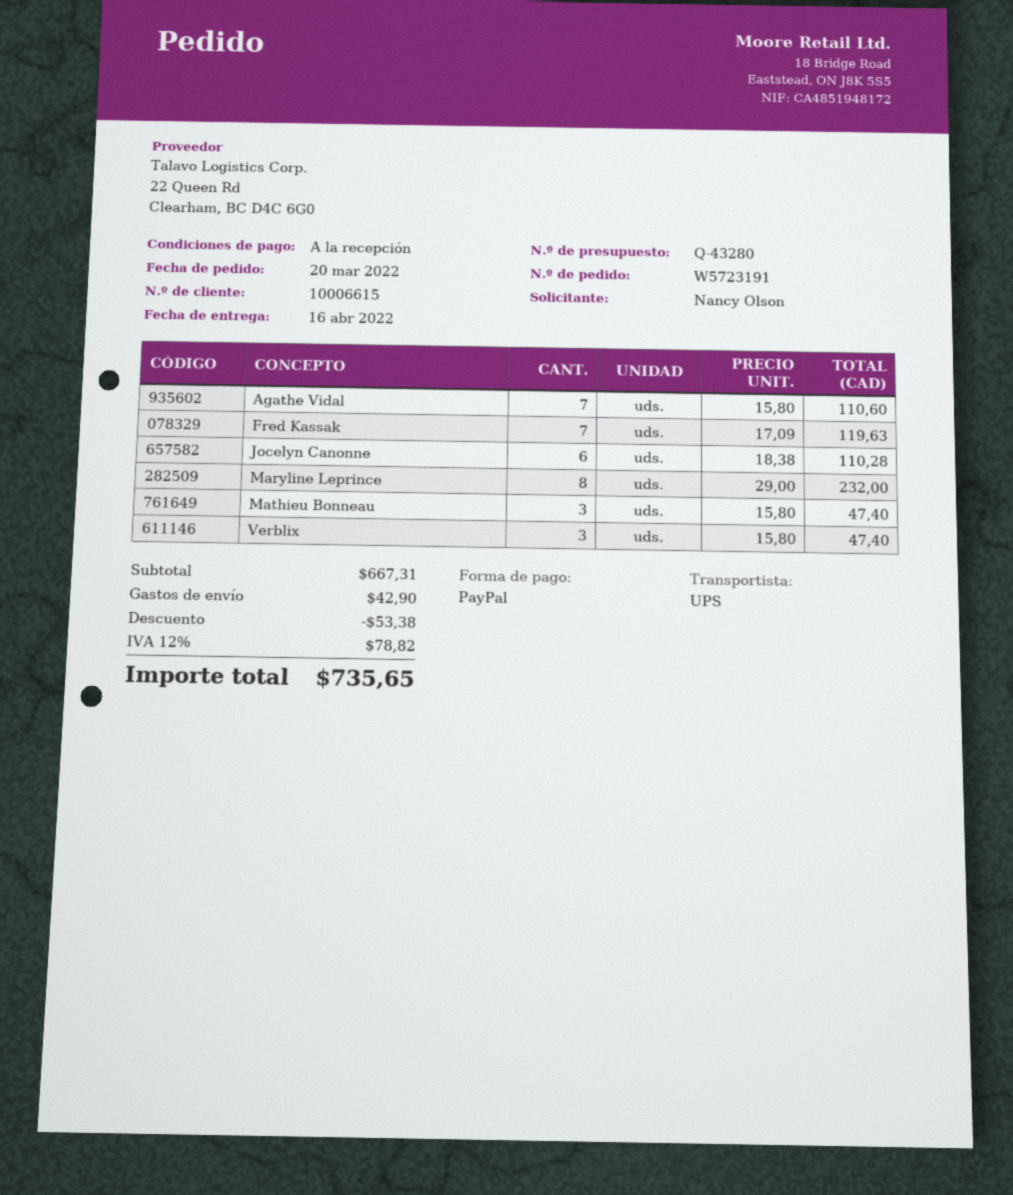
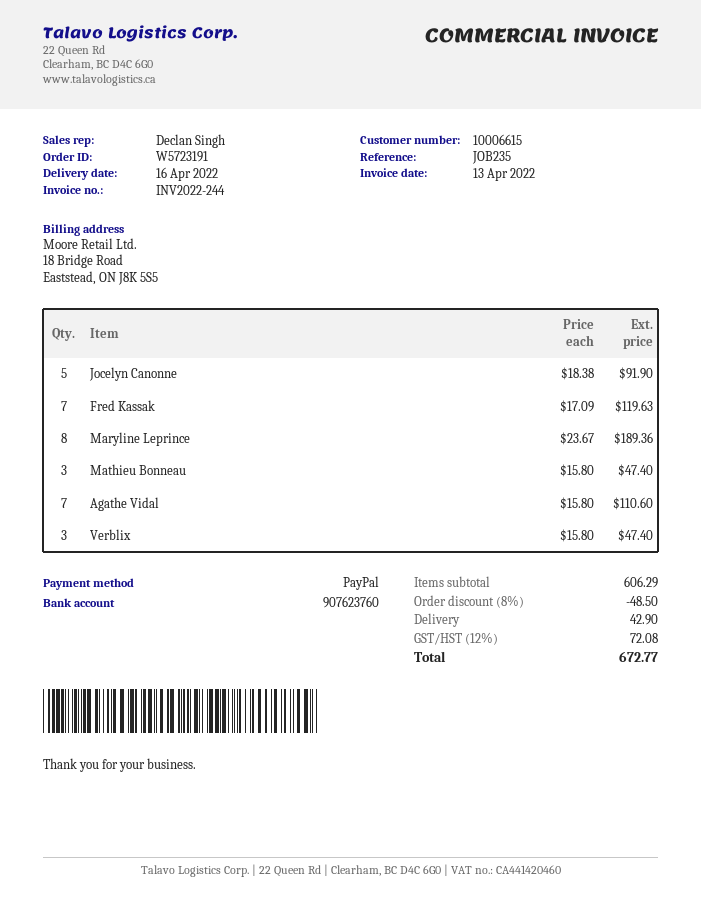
Jocelyn Canonne: 6 x 18.38 = 110.28 -> 5 x 18.38 = 91.90
Maryline Leprince: 8 x 29.00 = 232.00 -> 8 x 23.67 = 189.36
subtotal: 667.31 -> 606.29
discount: 53.38 -> 48.50
tax: 12% = 78.82 -> 12% = 72.08
total: 735.65 -> 672.77

